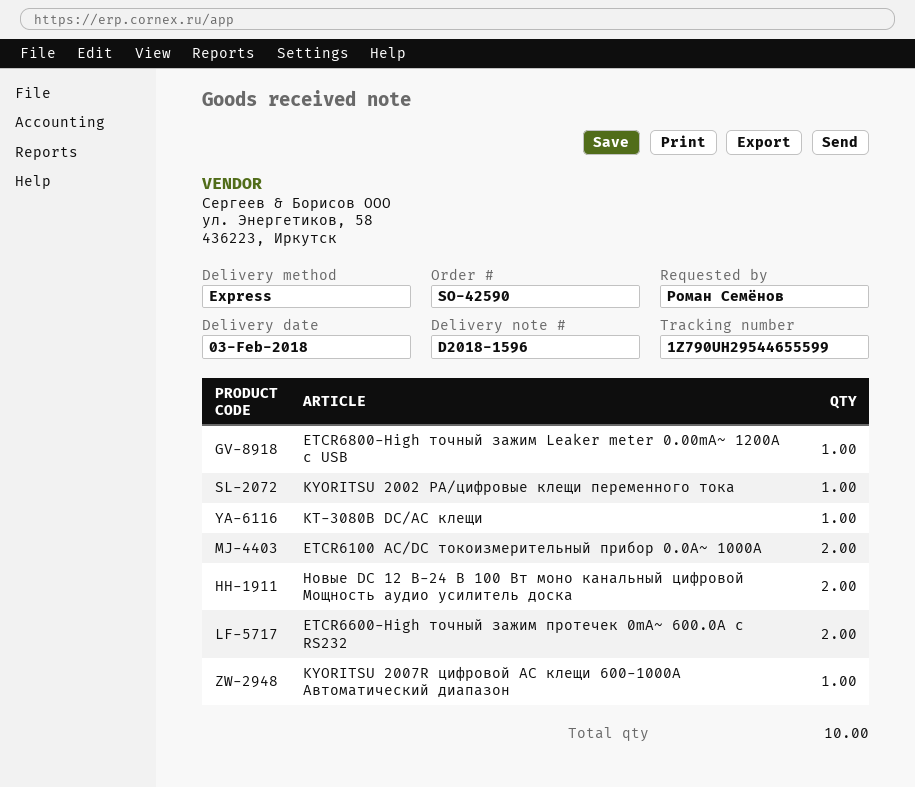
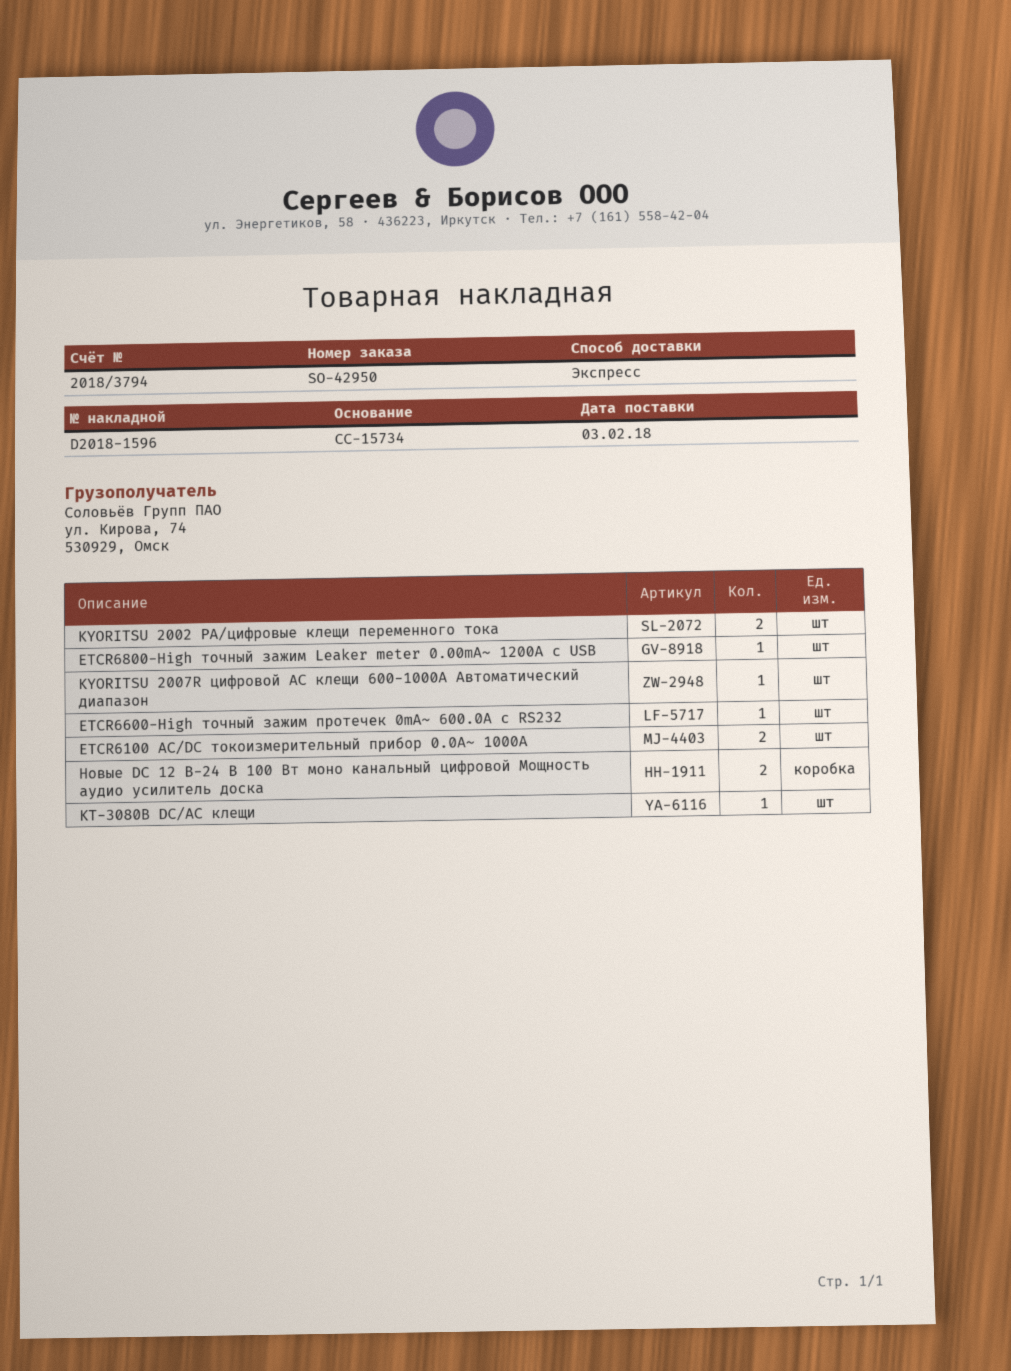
order number: SO-42590 -> SO-42950
KYORITSU 2002 PA/цифровые клещи переменного тока: 1 -> 2
ETCR6600-High точный зажим протечек 0mA~ 600.0A с RS232: 2 -> 1

